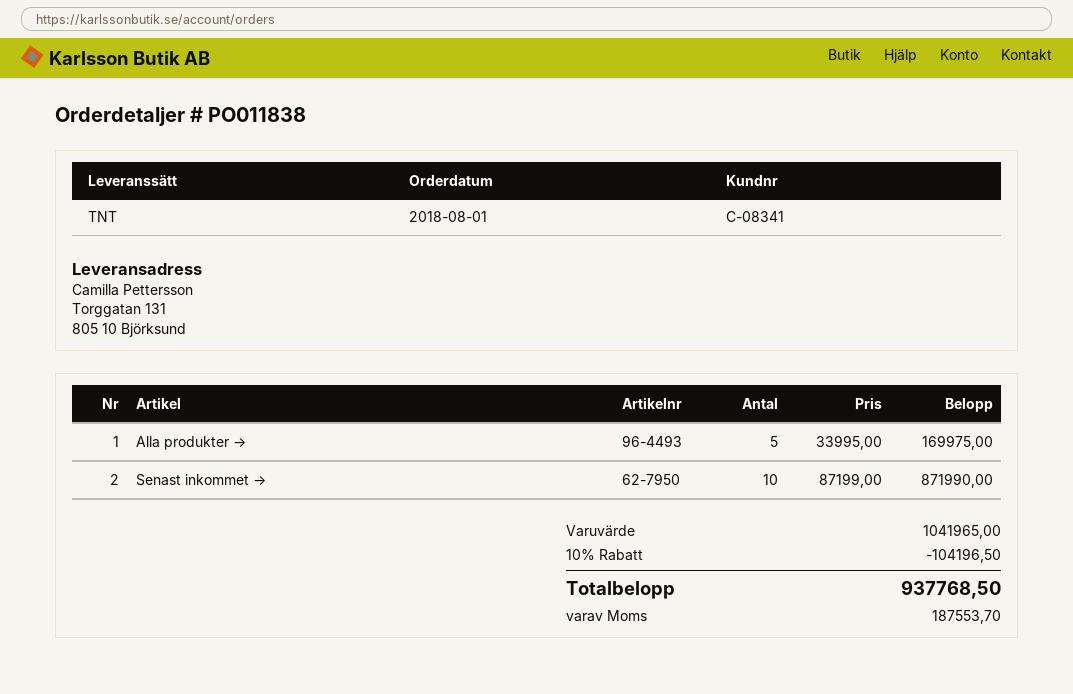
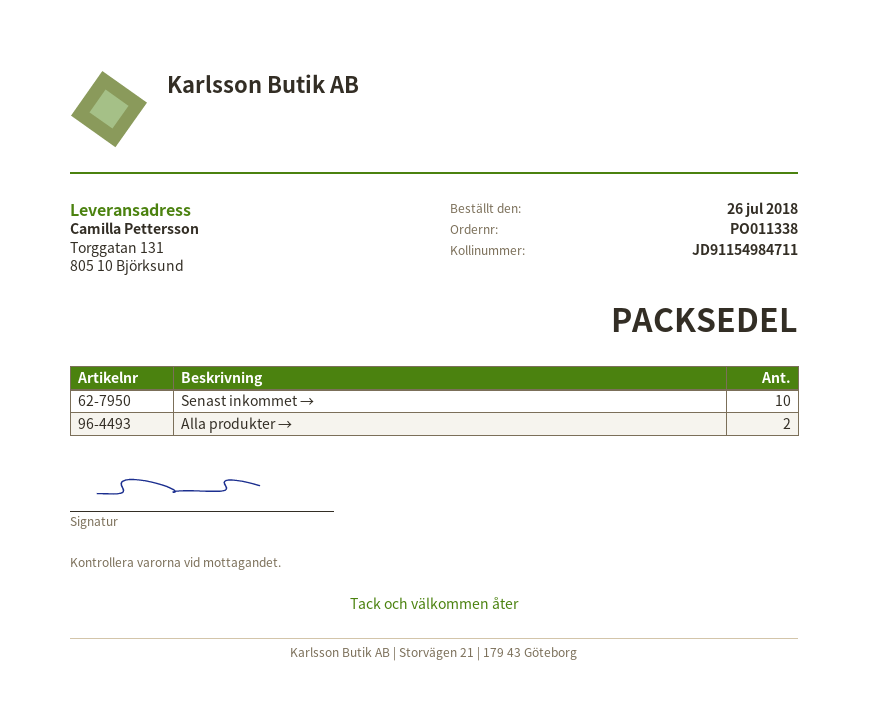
order number: PO011838 -> PO011338
order date: 2018-08-01 -> 2018-07-26
Alla produkter →: 5 -> 2

